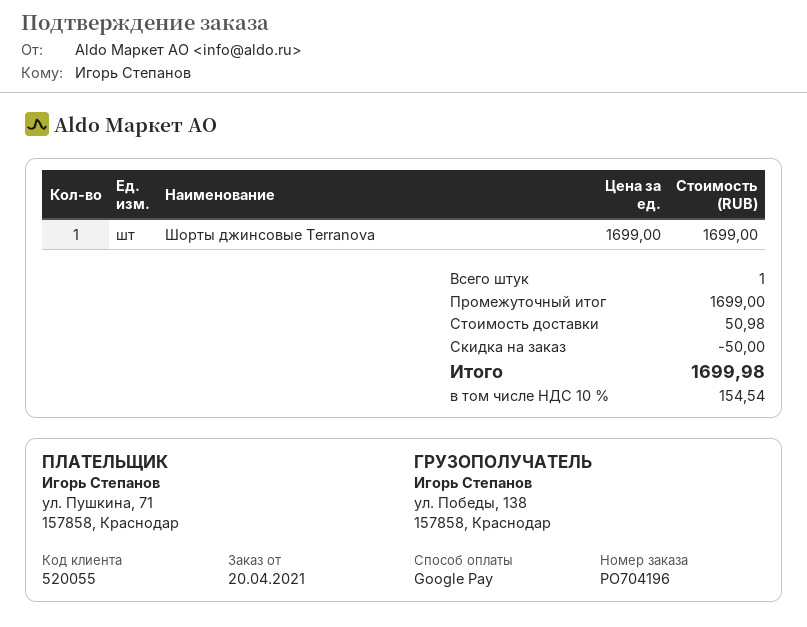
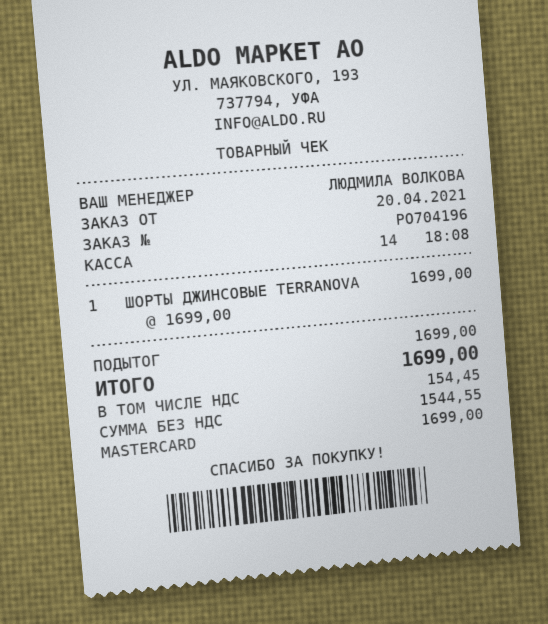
payment method: Google Pay -> Mastercard
discount: 50.00 -> none
shipping: 50.98 -> none
tax: 154.54 -> 154.45
total: 1699.98 -> 1699.00

